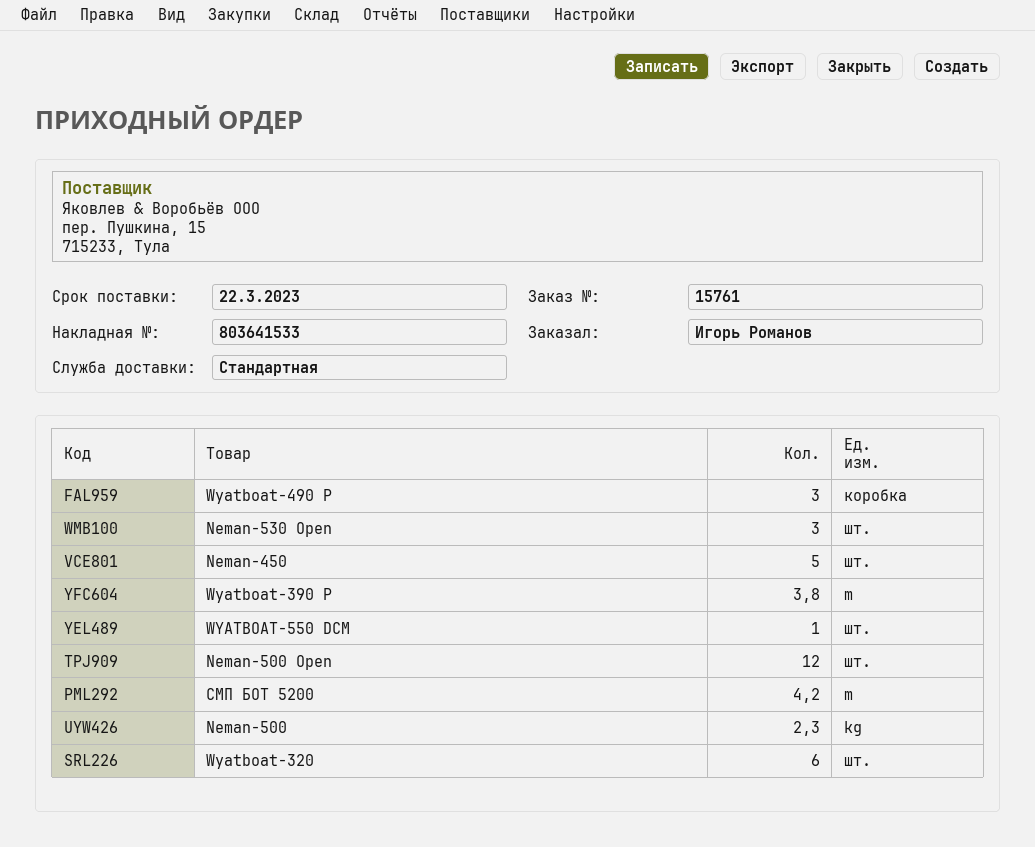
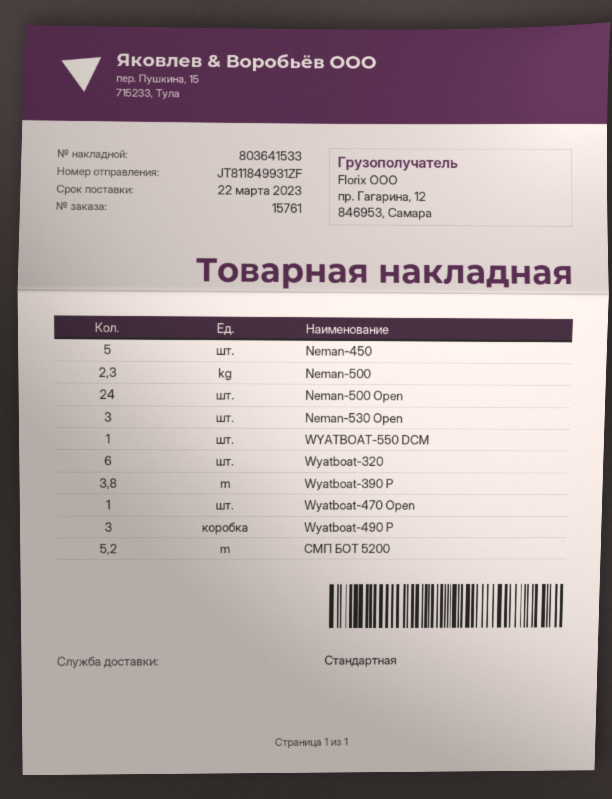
Neman-500 Open: 12 -> 24
СМП БОТ 5200: 4.2 -> 5.2
Wyatboat-470 Open: none -> 1

